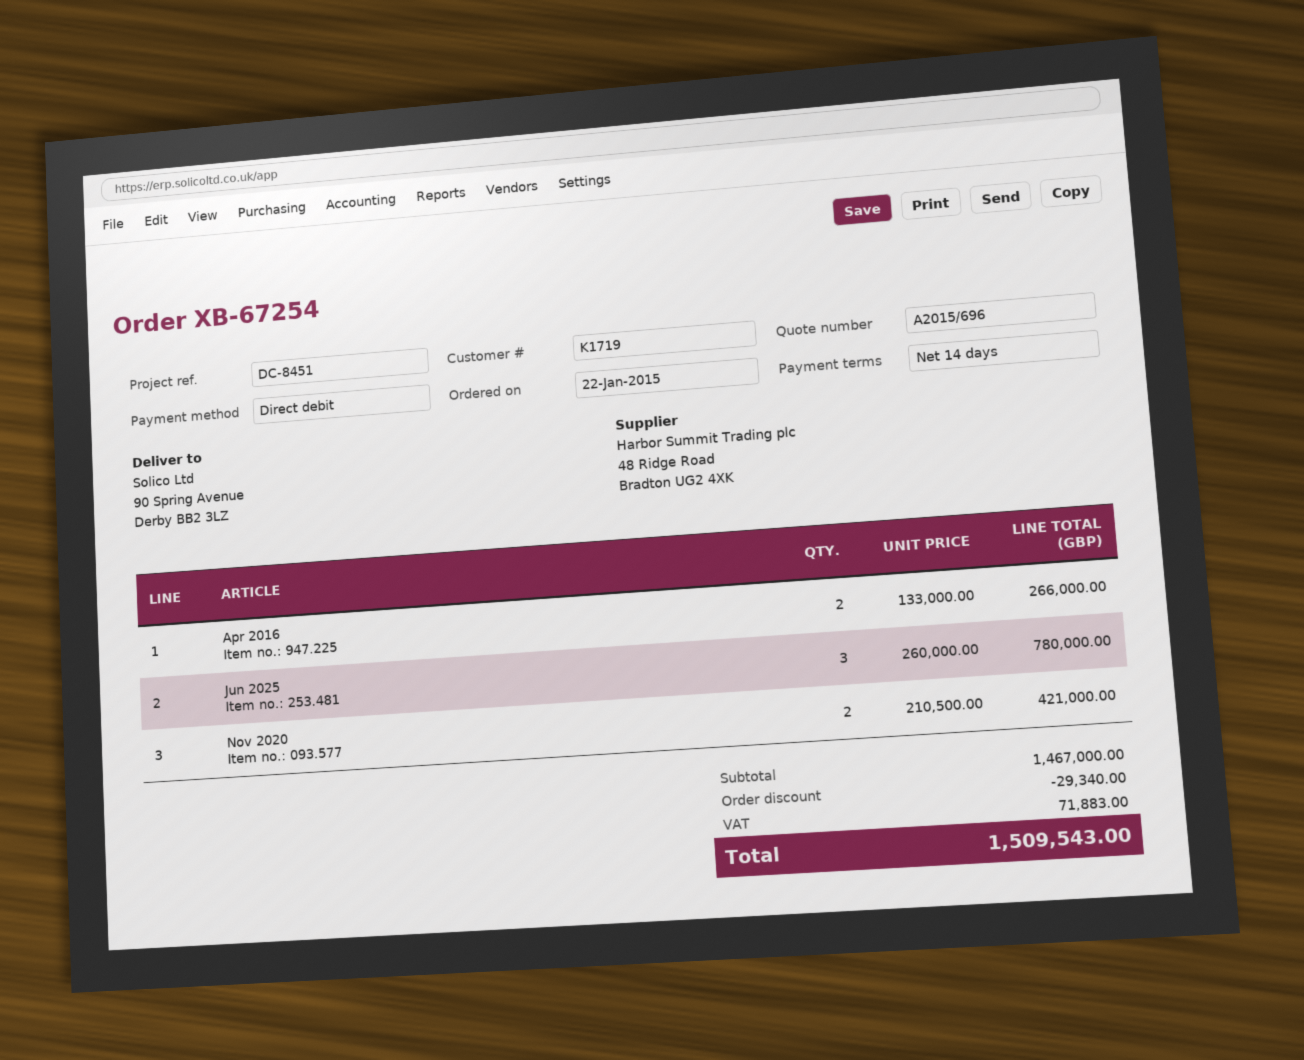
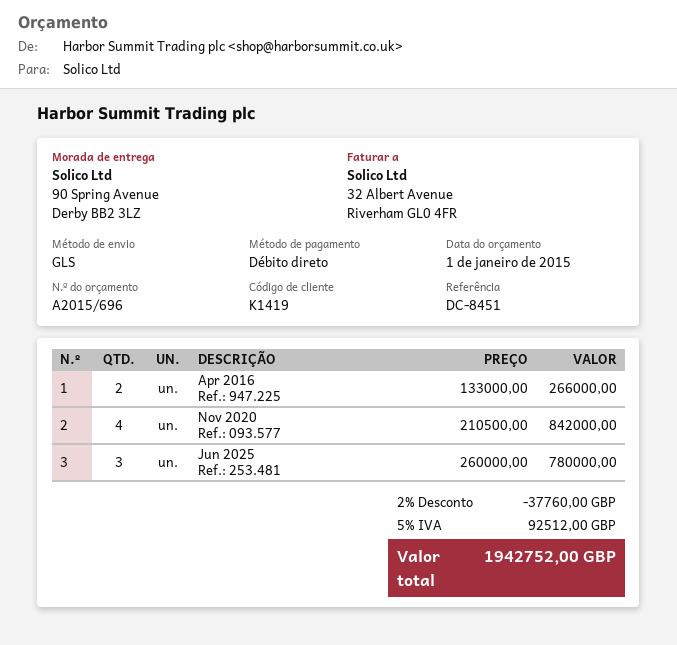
customer number: K1719 -> K1419
Nov 2020: 2 x 210500.00 = 421000.00 -> 4 x 210500.00 = 842000.00
discount: 29340.00 -> 37760.00
tax: 71883.00 -> 92512.00
total: 1509543.00 -> 1942752.00

